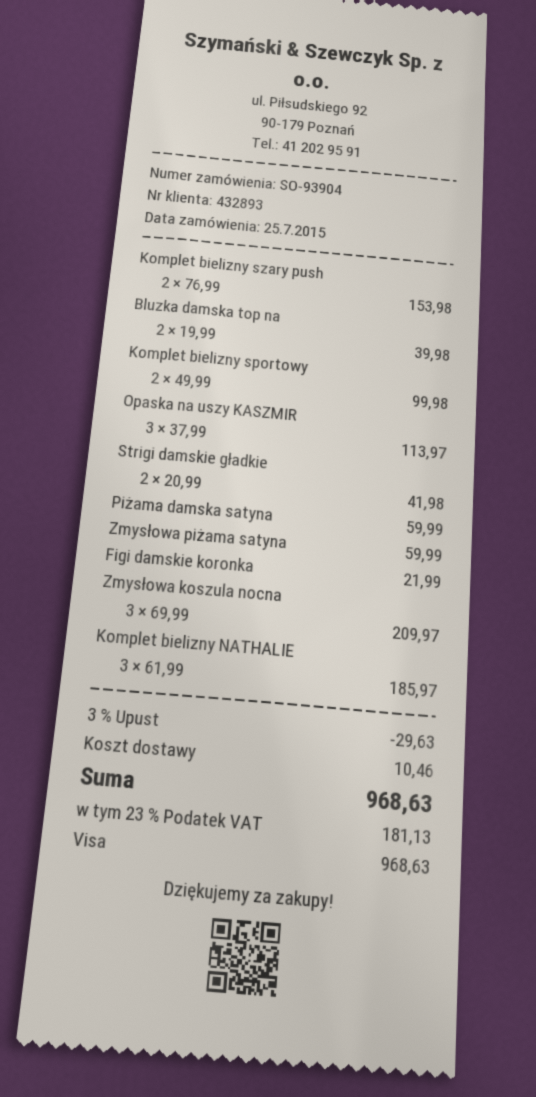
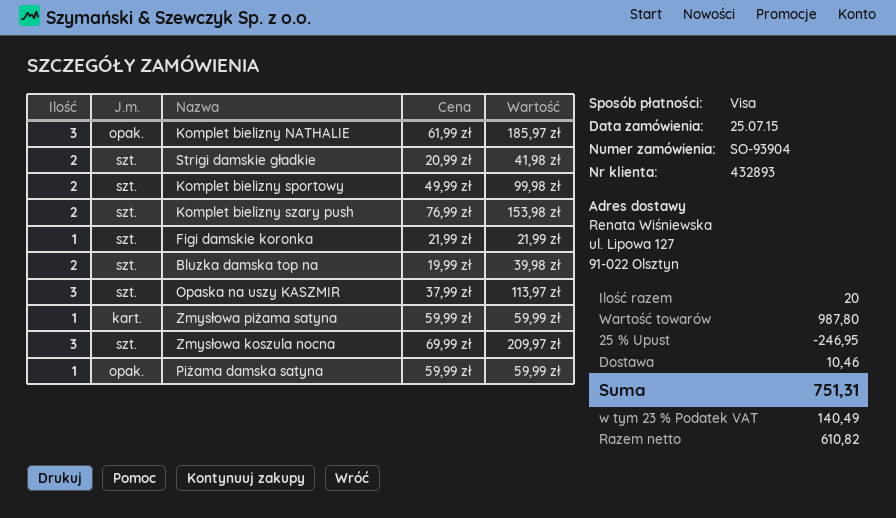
discount: 3% = 29.63 -> 25% = 246.95
tax: 23% = 181.13 -> 23% = 140.49
total: 968.63 -> 751.31

